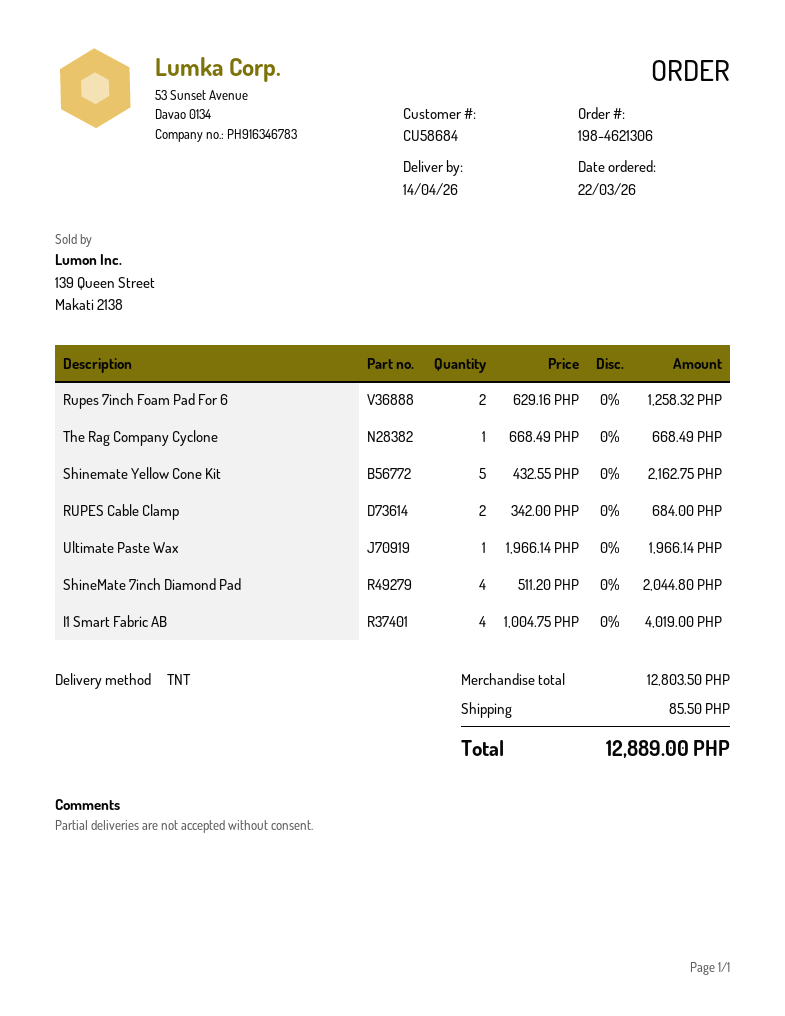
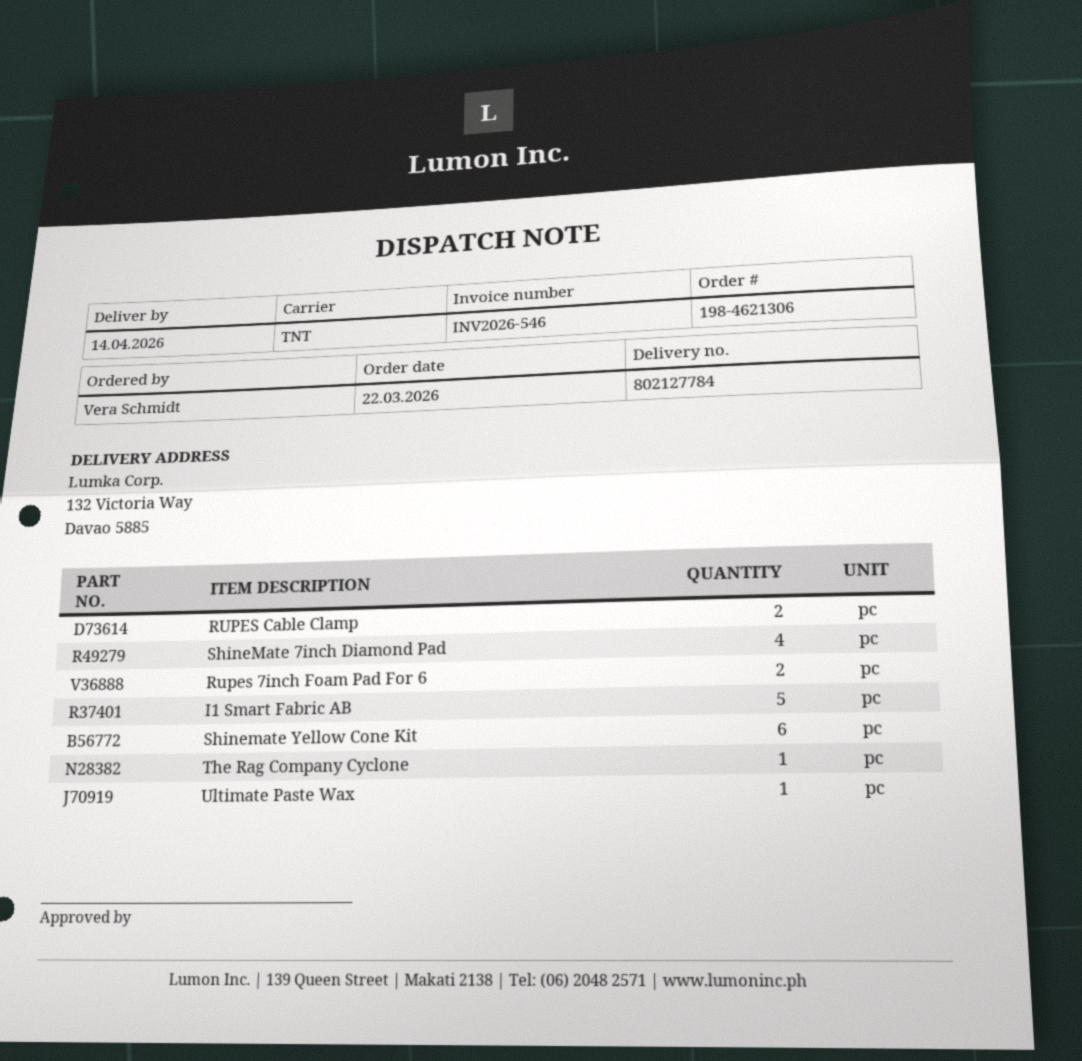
Shinemate Yellow Cone Kit: 5 -> 6
I1 Smart Fabric AB: 4 -> 5

